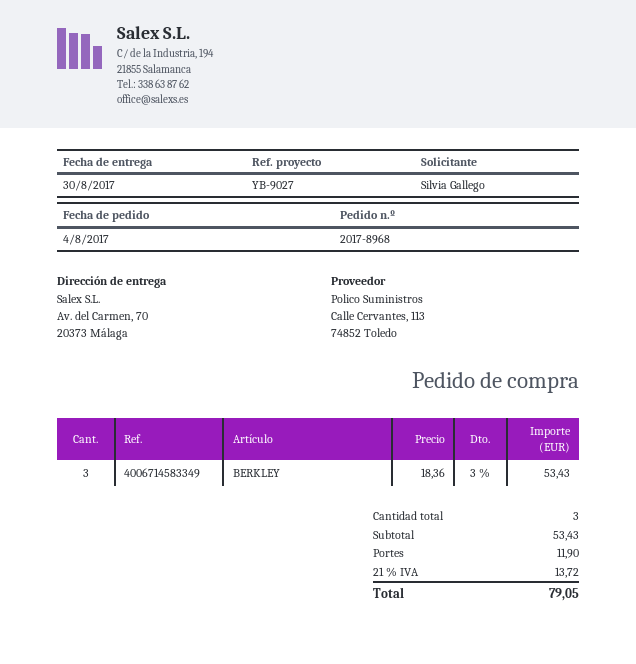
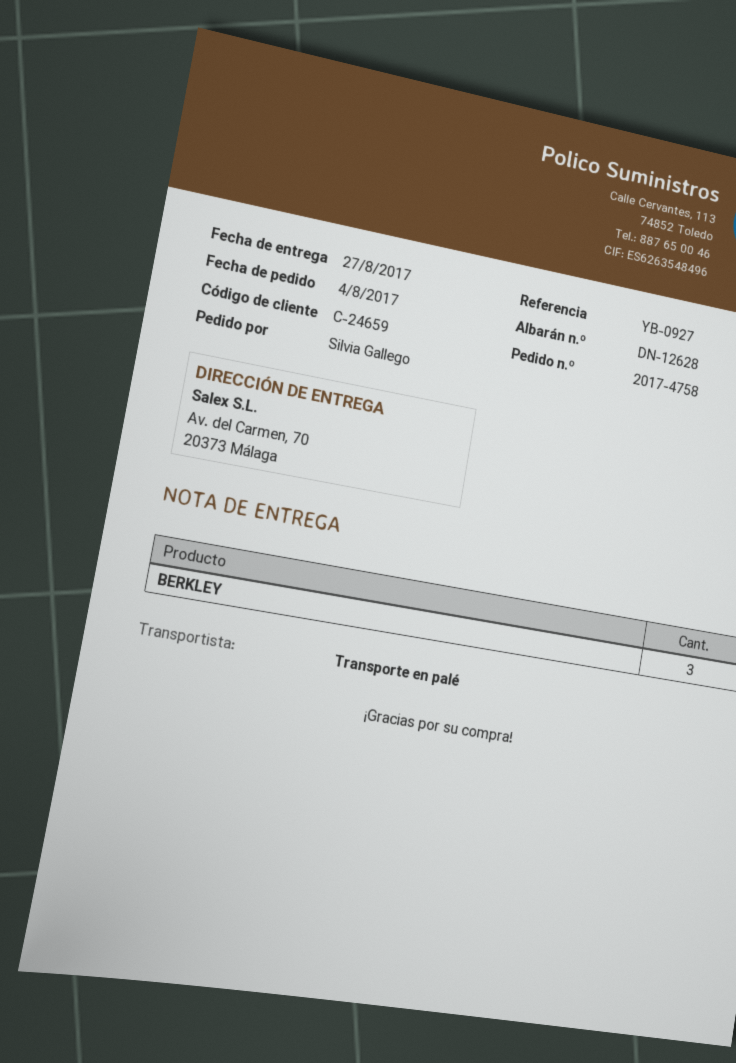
order number: 2017-8968 -> 2017-4758
delivery date: 2017-08-30 -> 2017-08-27
reference: YB-9027 -> YB-0927

